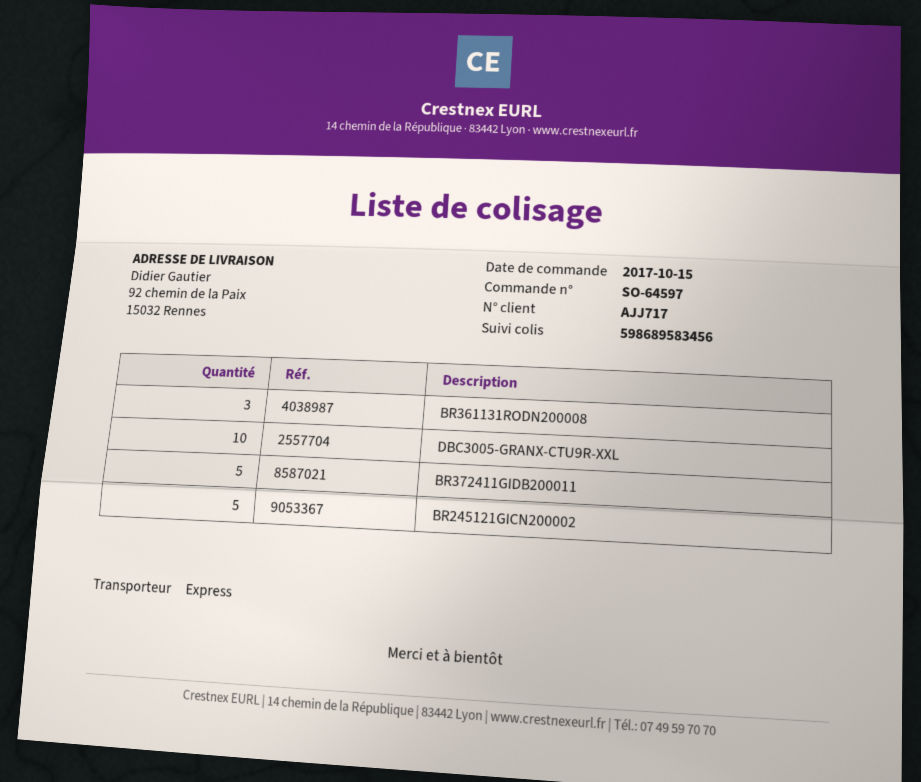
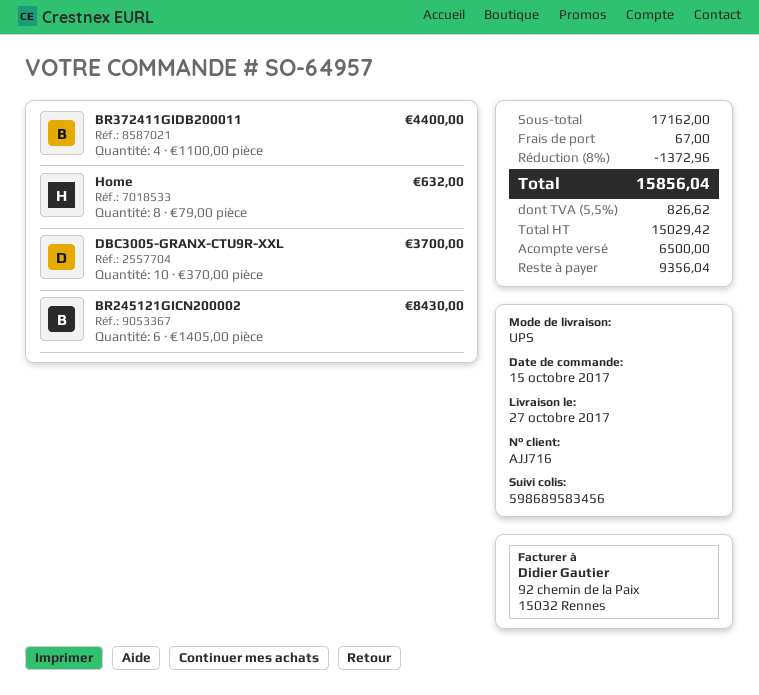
order number: SO-64597 -> SO-64957
customer number: AJJ717 -> AJJ716
shipping method: express -> UPS
BR361131RODN200008: 3 -> none
BR372411GIDB200011: 5 -> 4
BR245121GICN200002: 5 -> 6
Home: none -> 8

